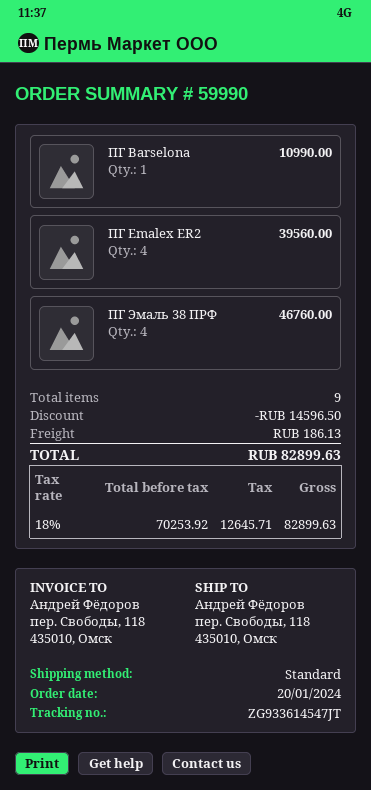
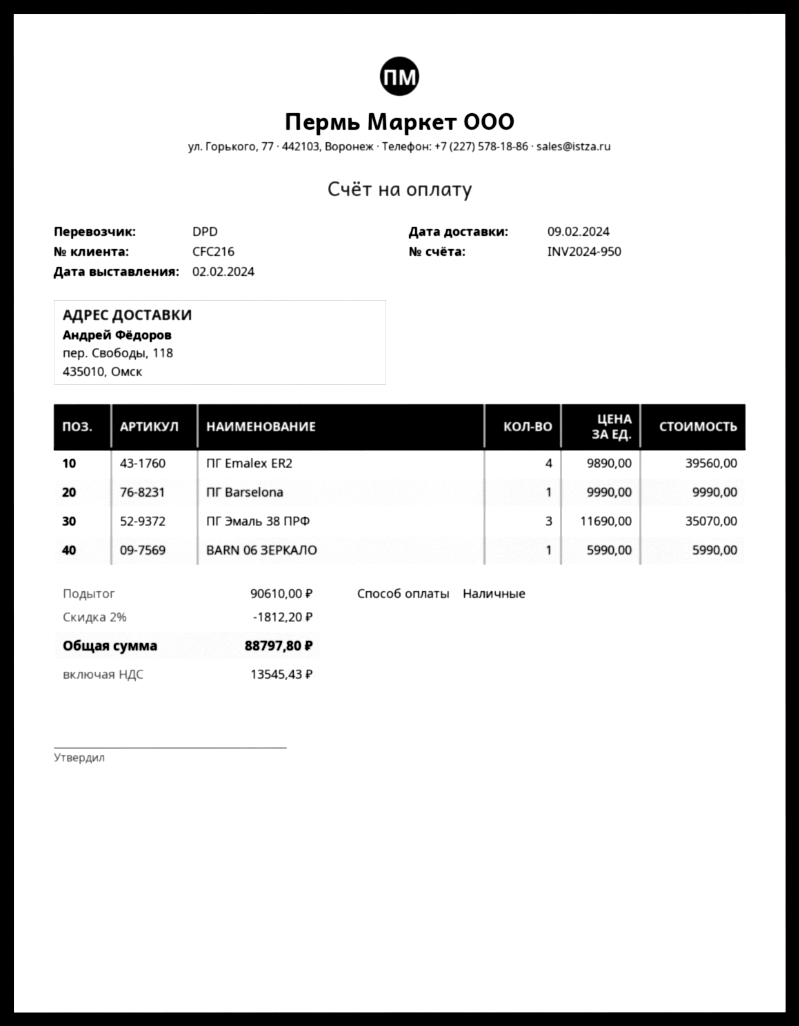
shipping method: standard -> DPD
ПГ Barselona: 1 for 10990.00 -> 1 for 9990.00
ПГ Эмаль 38 ПРФ: 4 for 46760.00 -> 3 for 35070.00
BARN 06 ЗЕРКАЛО: none -> 1 for 5990.00
discount: 14596.50 -> 1812.20
shipping: 186.13 -> none
tax: 12645.71 -> 13545.43
total: 82899.63 -> 88797.80

